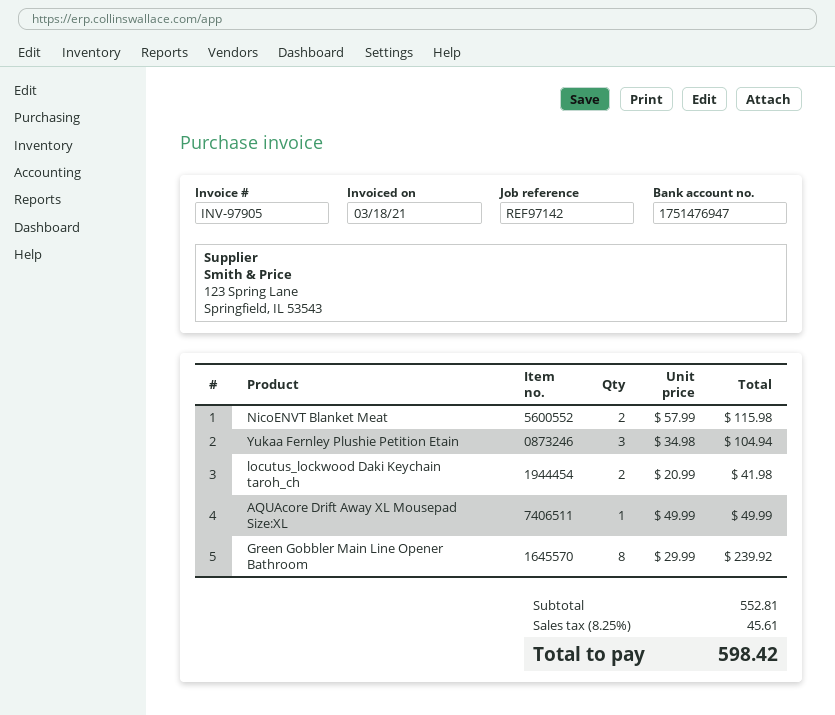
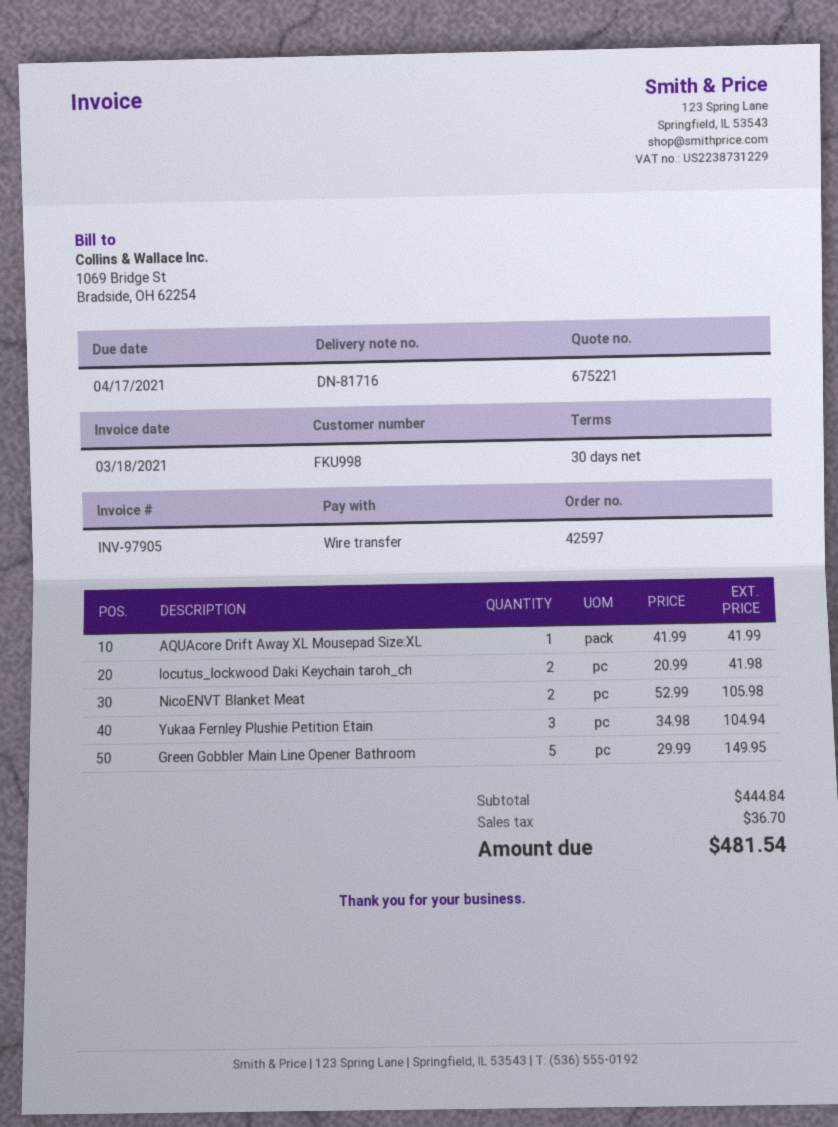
NicoENVT Blanket Meat: 2 x 57.99 = 115.98 -> 2 x 52.99 = 105.98
AQUAcore Drift Away XL Mousepad Size:XL: 1 x 49.99 = 49.99 -> 1 x 41.99 = 41.99
Green Gobbler Main Line Opener Bathroom: 8 x 29.99 = 239.92 -> 5 x 29.99 = 149.95
subtotal: 552.81 -> 444.84
tax: 45.61 -> 36.70
total: 598.42 -> 481.54

